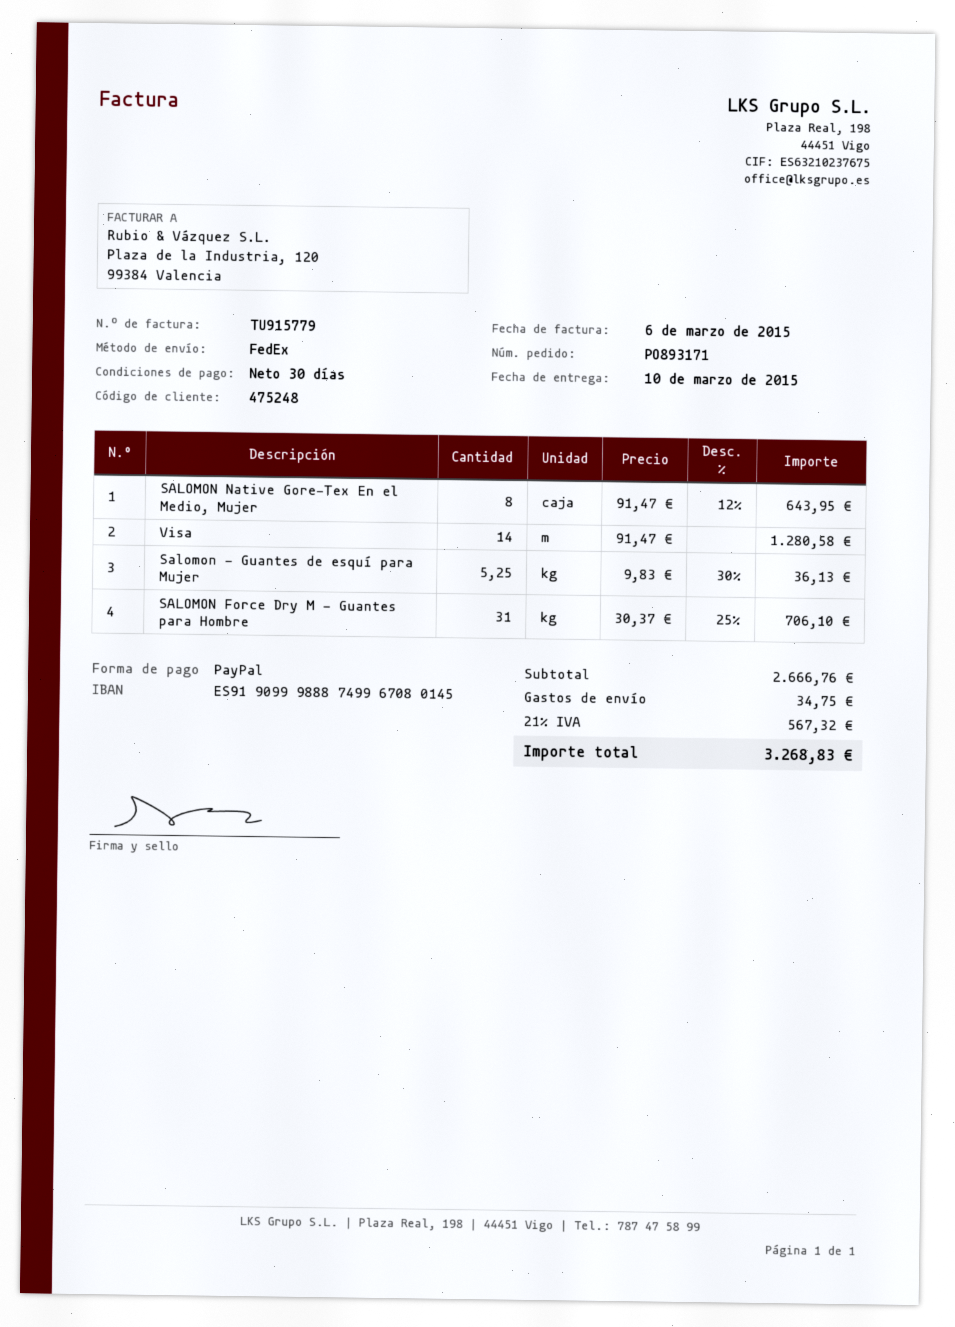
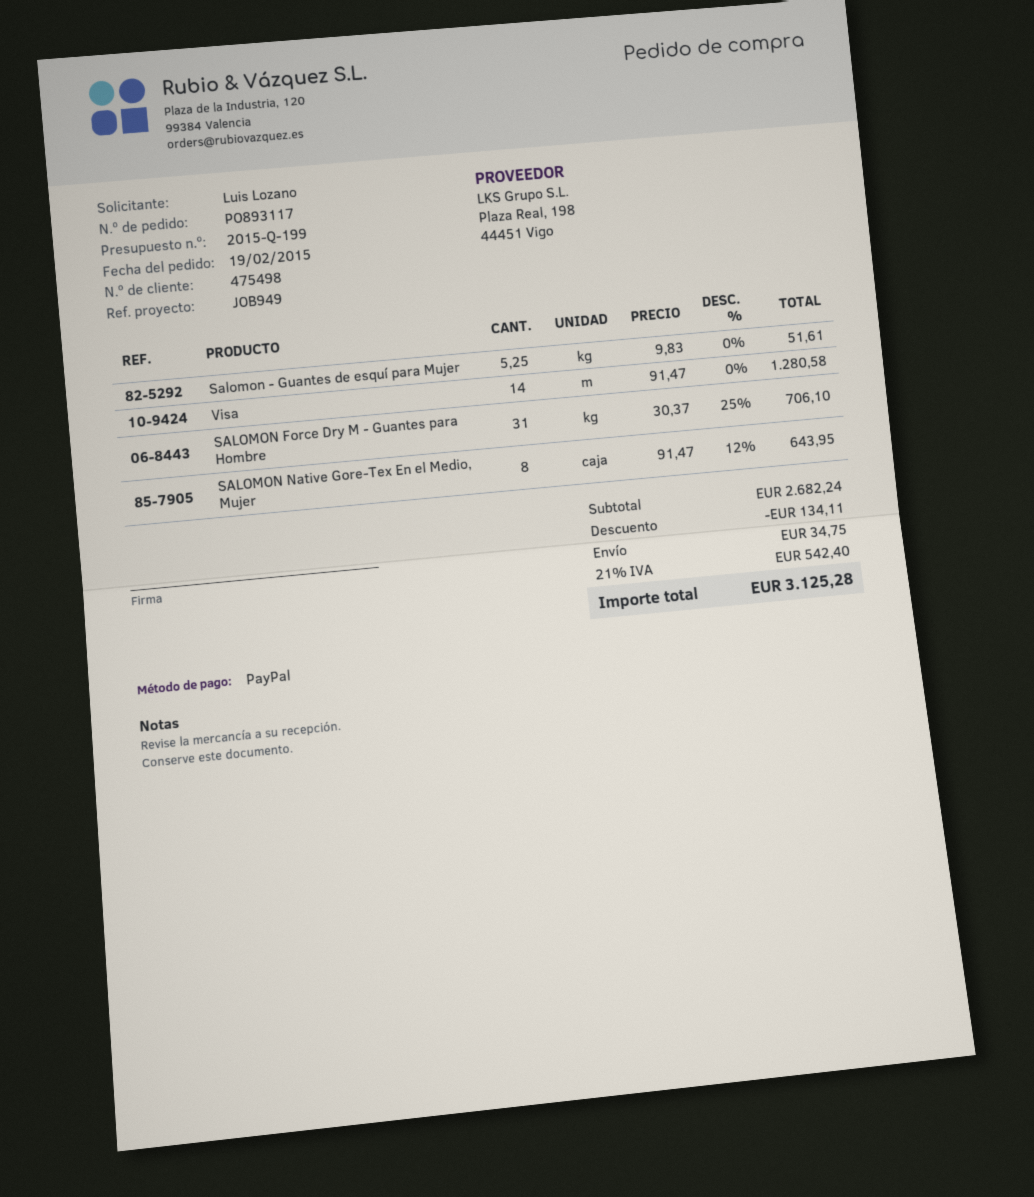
order number: PO893171 -> PO893117
customer number: 475248 -> 475498
Salomon - Guantes de esquí para Mujer: 5.25 x 9.83 - 30% = 36.13 -> 5.25 x 9.83 = 51.61
subtotal: 2666.76 -> 2682.24
discount: none -> 134.11
tax: 21% = 567.32 -> 21% = 542.40
total: 3268.83 -> 3125.28

